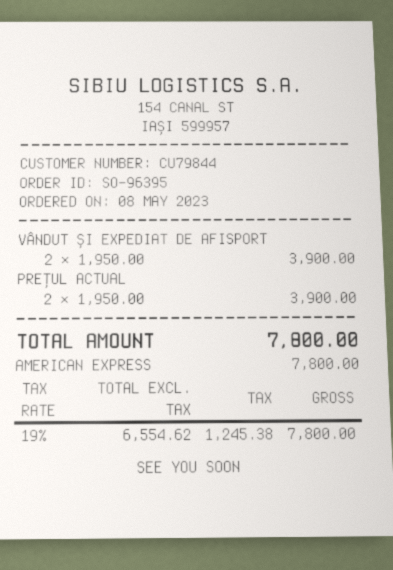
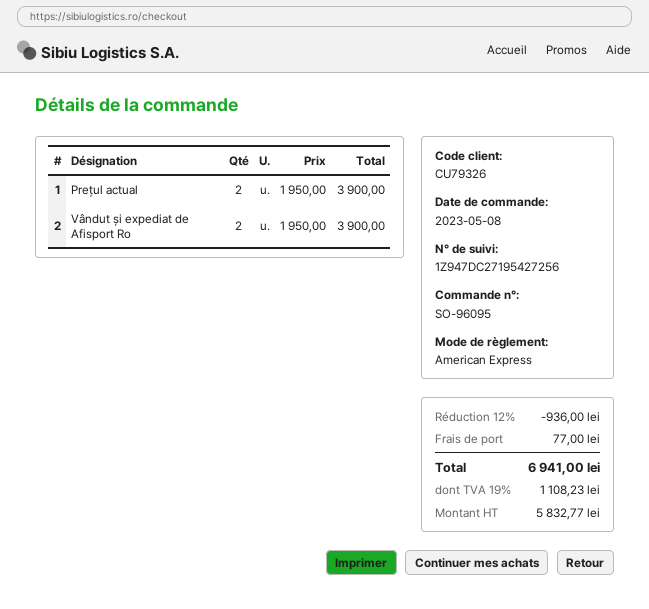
order number: SO-96395 -> SO-96095
customer number: CU79844 -> CU79326
discount: none -> 12% = 936.00
shipping: none -> 77.00
net: 6554.62 -> 5832.77
tax: 19% = 1245.38 -> 19% = 1108.23
total: 7800.00 -> 6941.00

